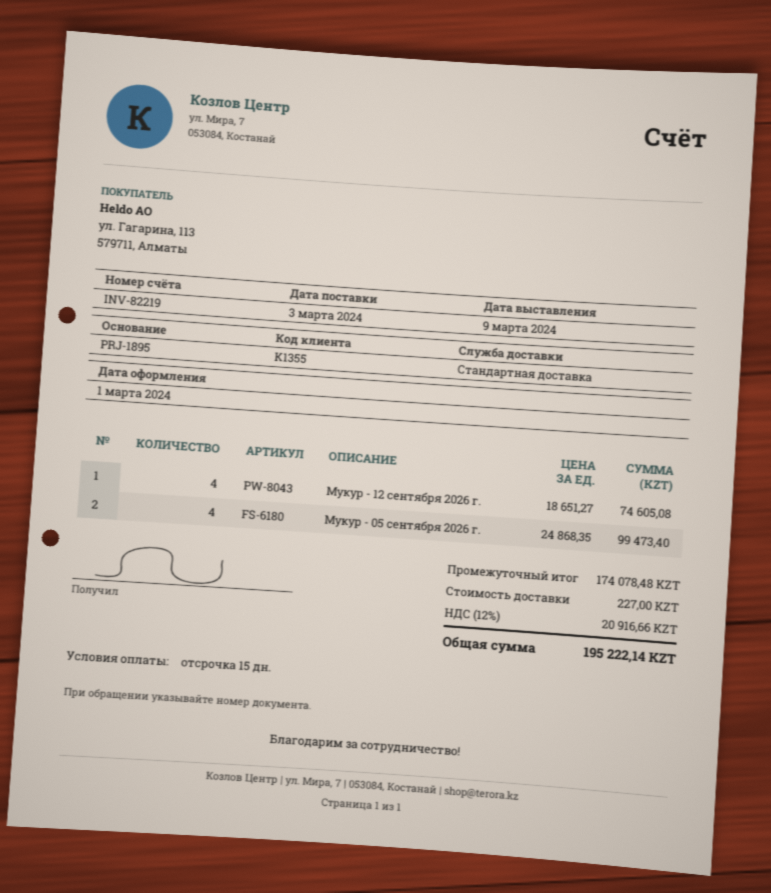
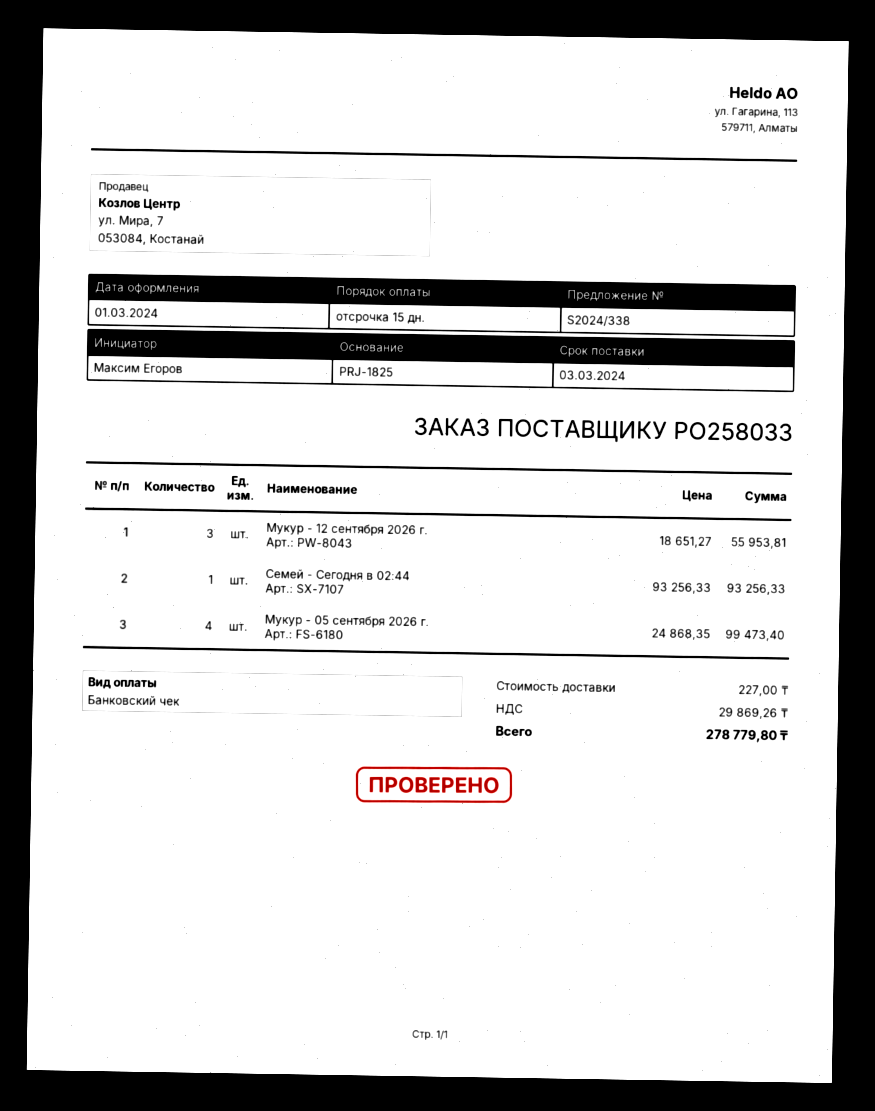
reference: PRJ-1895 -> PRJ-1825
Мукур - 12 сентября 2026 г.: 4 x 18651.27 = 74605.08 -> 3 x 18651.27 = 55953.81
Семей - Сегодня в 02:44: none -> 1 x 93256.33 = 93256.33
tax: 20916.66 -> 29869.26
total: 195222.14 -> 278779.80

